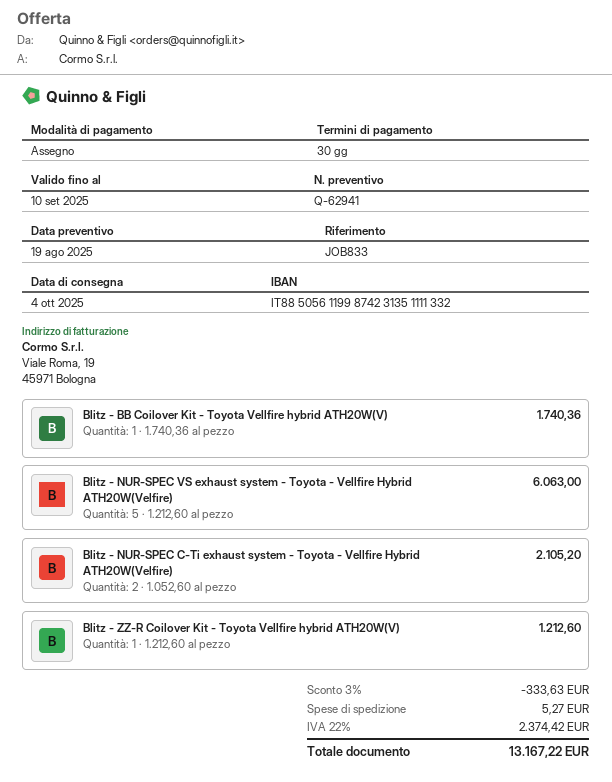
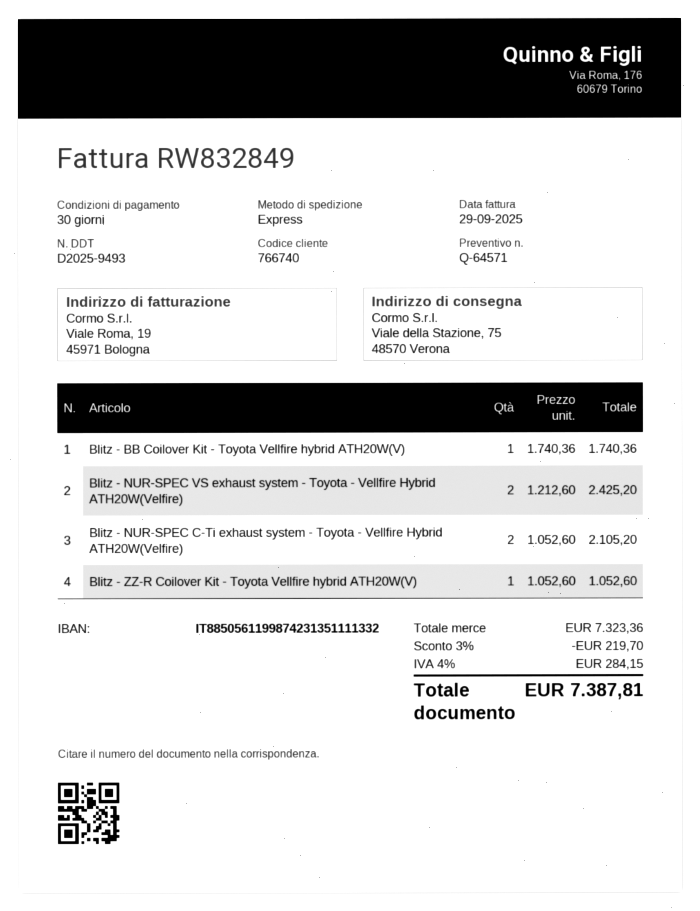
quote number: Q-62941 -> Q-64571
Blitz - NUR-SPEC VS exhaust system - Toyota - Vellfire Hybrid ATH20W(Velfire): 5 x 1212.60 = 6063.00 -> 2 x 1212.60 = 2425.20
Blitz - ZZ-R Coilover Kit - Toyota Vellfire hybrid ATH20W(V): 1 x 1212.60 = 1212.60 -> 1 x 1052.60 = 1052.60
discount: 3% = 333.63 -> 3% = 219.70
shipping: 5.27 -> none
tax: 22% = 2374.42 -> 4% = 284.15
total: 13167.22 -> 7387.81

